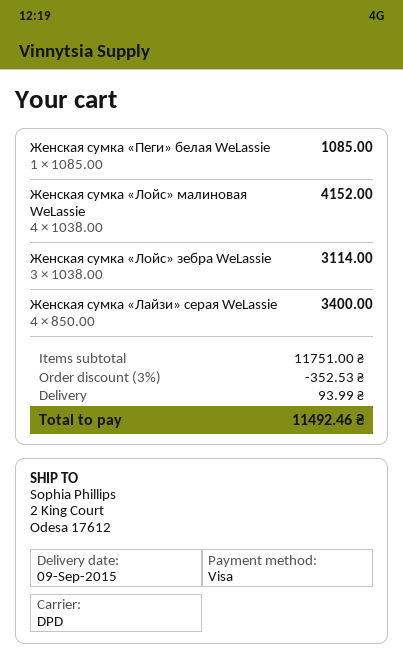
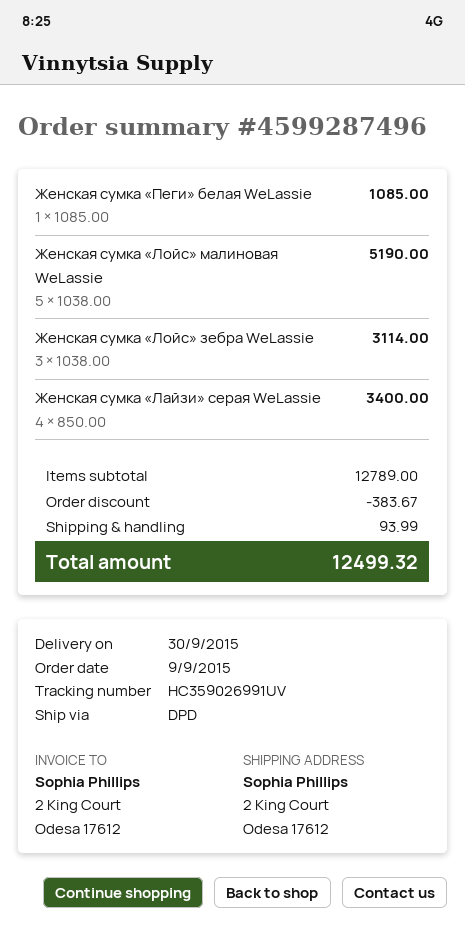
delivery date: 2015-09-09 -> 2015-09-30
Женская сумка «Лойс» малиновая WeLassie: 4 x 1038.00 = 4152.00 -> 5 x 1038.00 = 5190.00
subtotal: 11751.00 -> 12789.00
discount: 352.53 -> 383.67
total: 11492.46 -> 12499.32

